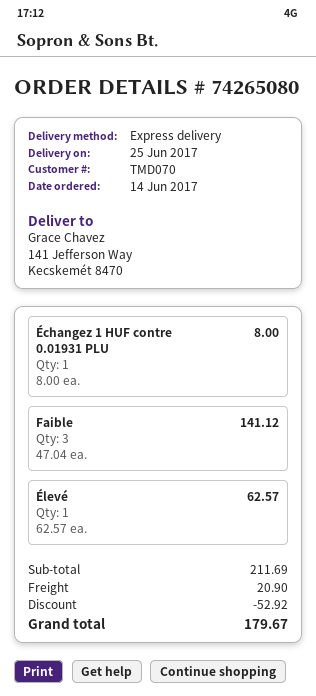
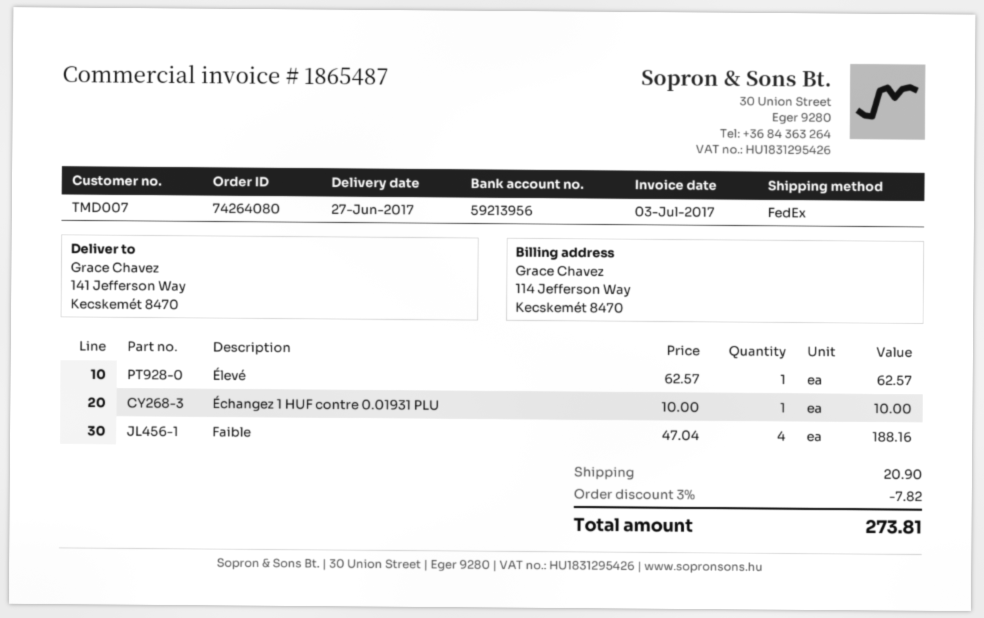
order number: 74265080 -> 74264080
delivery date: 2017-06-25 -> 2017-06-27
customer number: TMD070 -> TMD007
shipping method: express -> FedEx
Échangez 1 HUF contre 0.01931 PLU: 1 x 8.00 = 8.00 -> 1 x 10.00 = 10.00
Faible: 3 x 47.04 = 141.12 -> 4 x 47.04 = 188.16
discount: 52.92 -> 7.82
total: 179.67 -> 273.81

